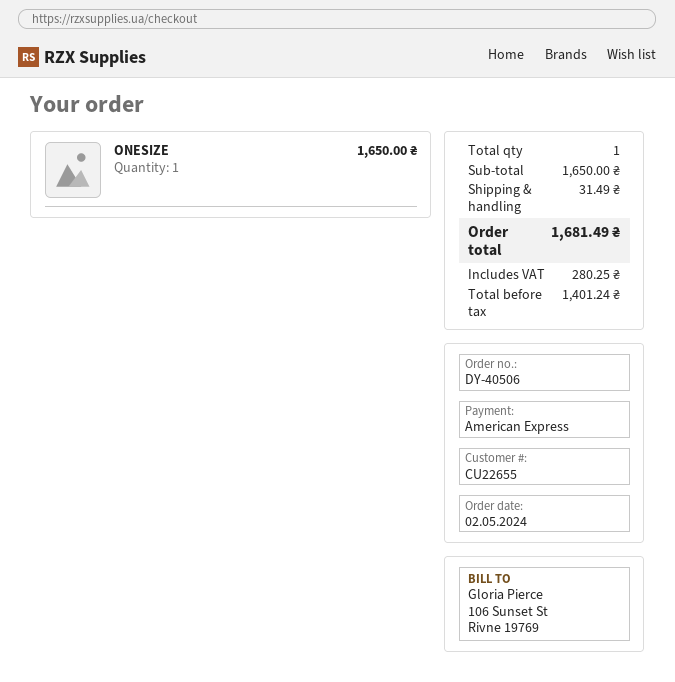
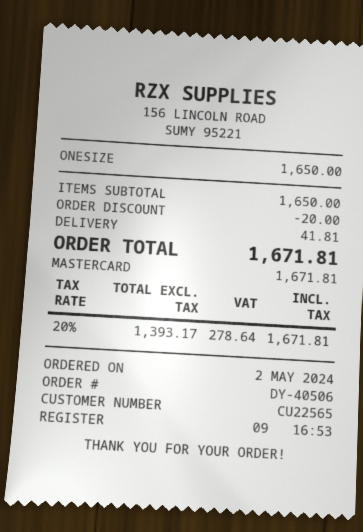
customer number: CU22655 -> CU22565
payment method: American Express -> Mastercard
discount: none -> 20.00
shipping: 31.49 -> 41.81
net: 1401.24 -> 1393.17
tax: 280.25 -> 278.64
total: 1681.49 -> 1671.81

